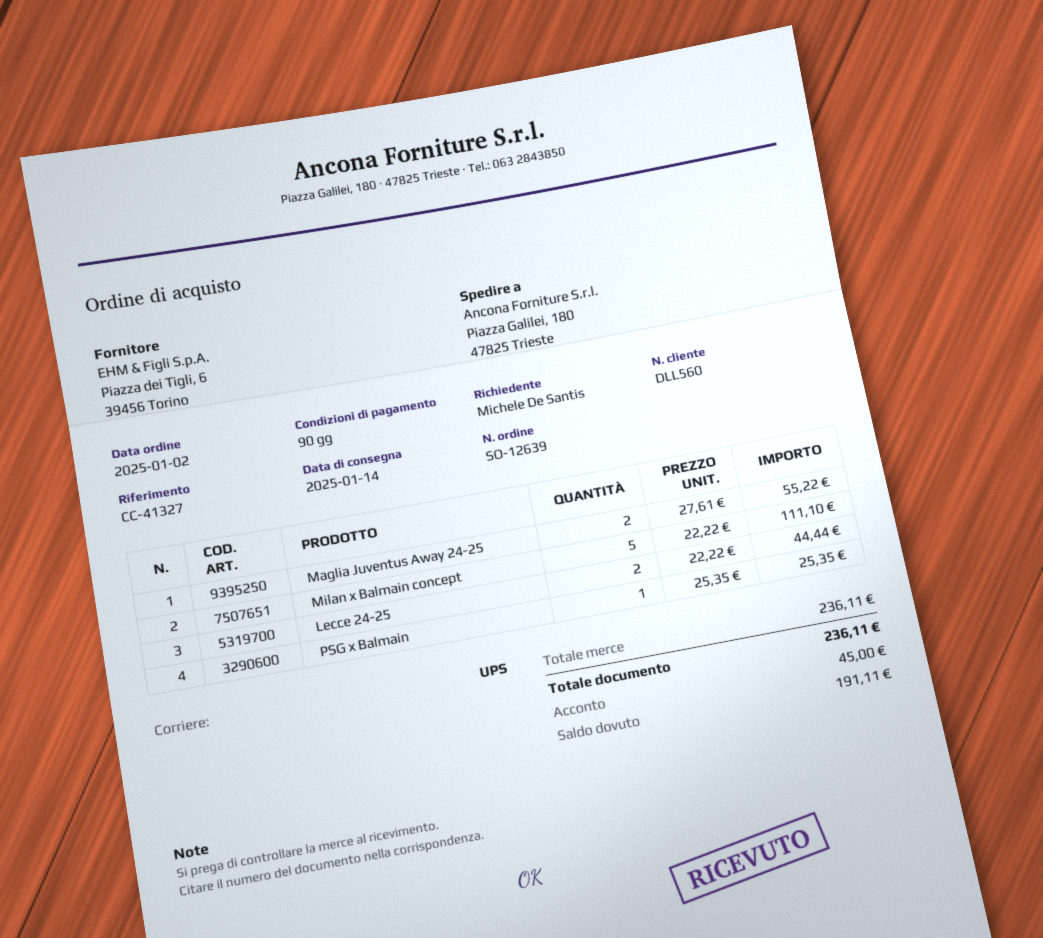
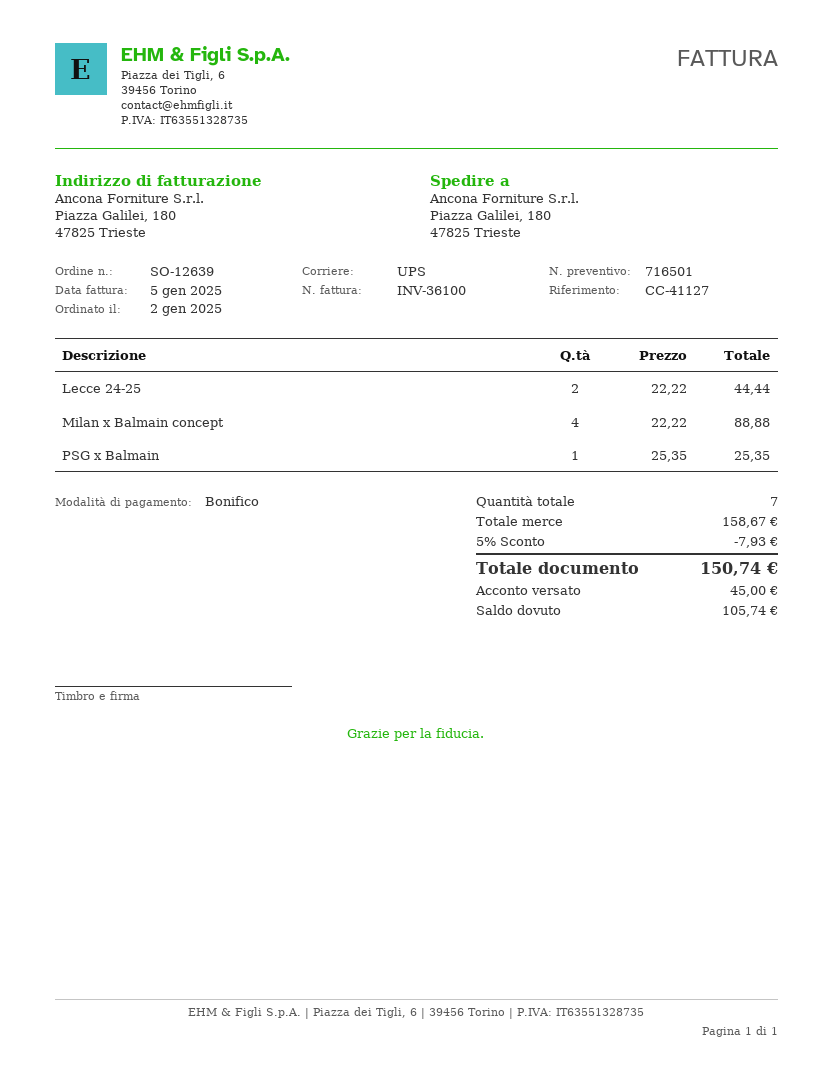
reference: CC-41327 -> CC-41127
Maglia Juventus Away 24-25: 2 x 27.61 = 55.22 -> none
Milan x Balmain concept: 5 x 22.22 = 111.10 -> 4 x 22.22 = 88.88
subtotal: 236.11 -> 158.67
discount: none -> 5% = 7.93
total: 236.11 -> 150.74
balance: 191.11 -> 105.74

